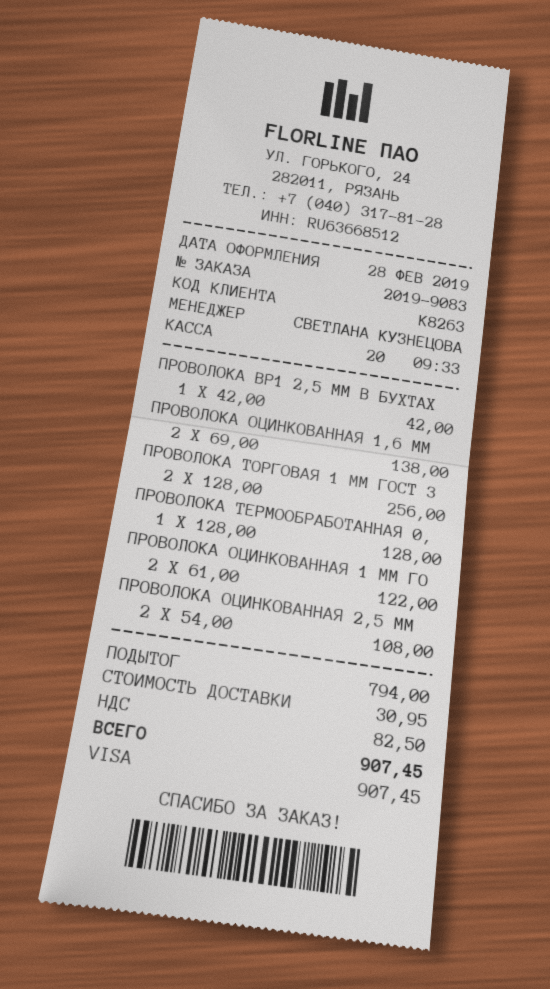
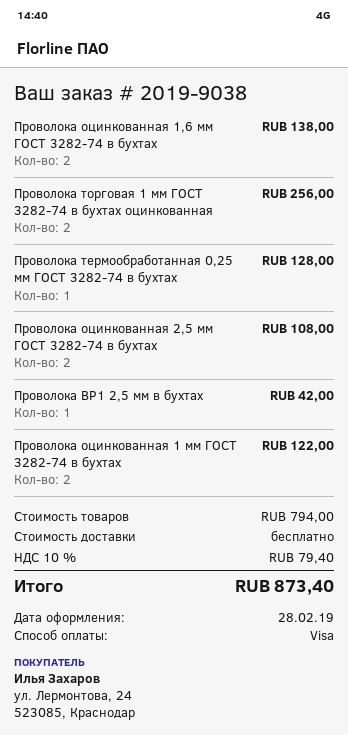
order number: 2019-9083 -> 2019-9038
shipping: 30.95 -> 0.00
tax: 82.50 -> 79.40
total: 907.45 -> 873.40

